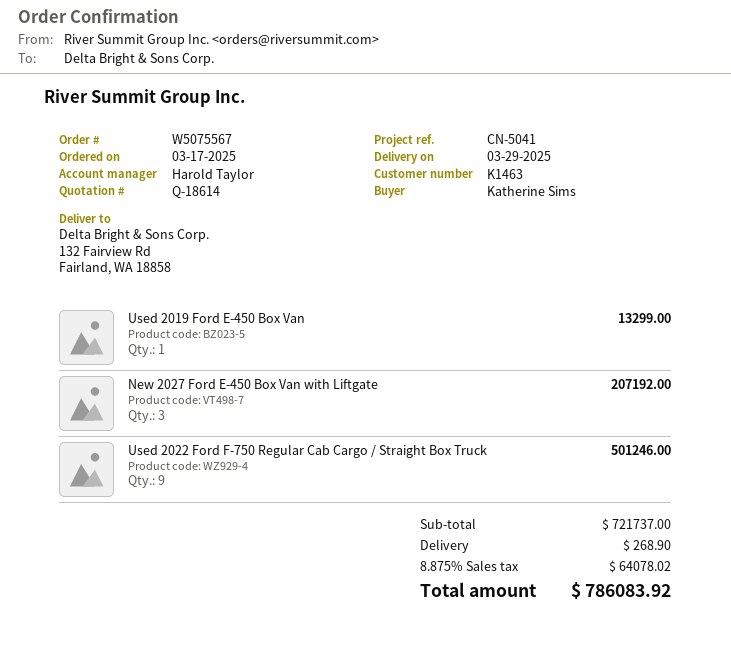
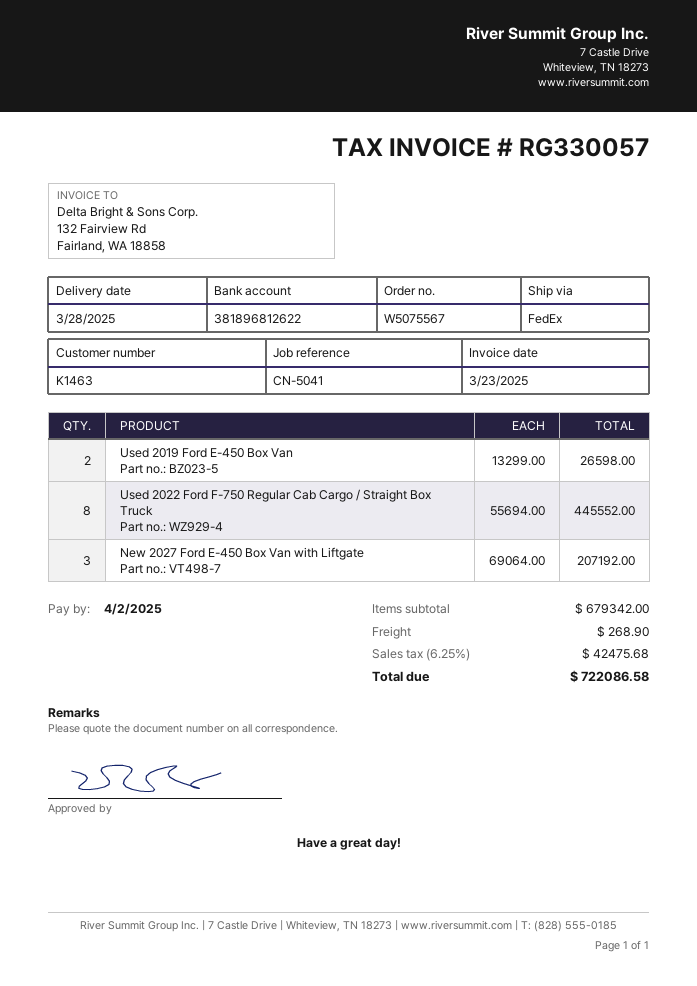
delivery date: 2025-03-29 -> 2025-03-28
Used 2019 Ford E-450 Box Van: 1 for 13299.00 -> 2 for 26598.00
Used 2022 Ford F-750 Regular Cab Cargo / Straight Box Truck: 9 for 501246.00 -> 8 for 445552.00
subtotal: 721737.00 -> 679342.00
tax: 8.875% = 64078.02 -> 6.25% = 42475.68
total: 786083.92 -> 722086.58

